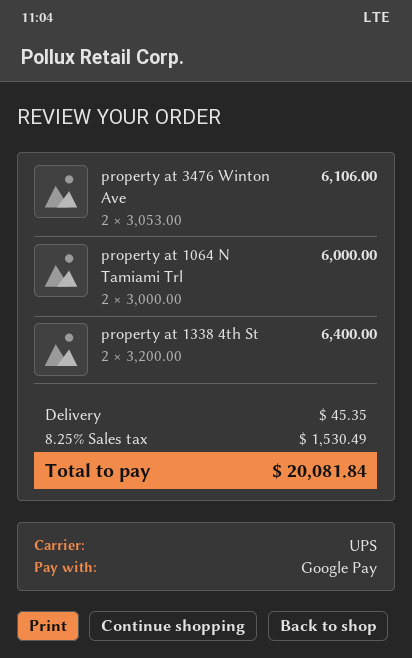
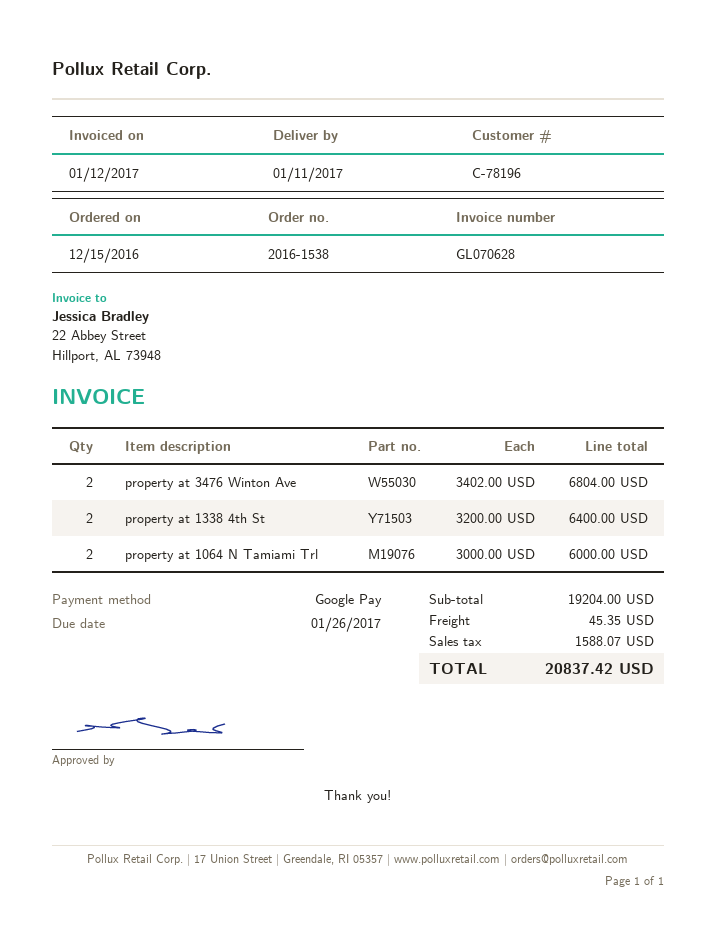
property at 3476 Winton Ave: 2 x 3053.00 = 6106.00 -> 2 x 3402.00 = 6804.00
tax: 1530.49 -> 1588.07
total: 20081.84 -> 20837.42

